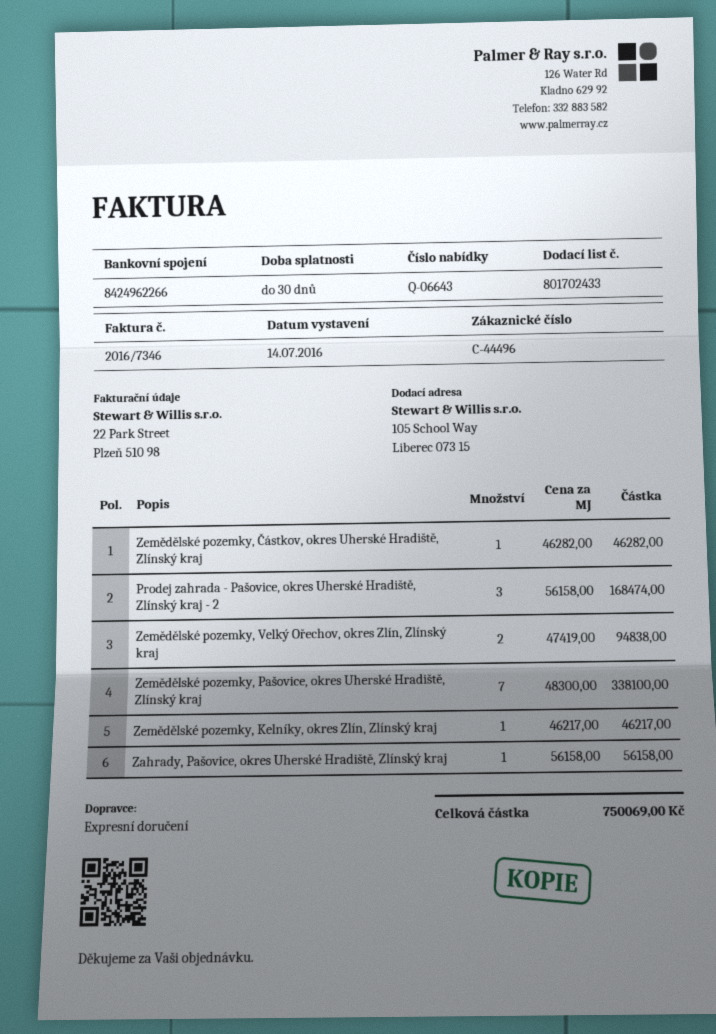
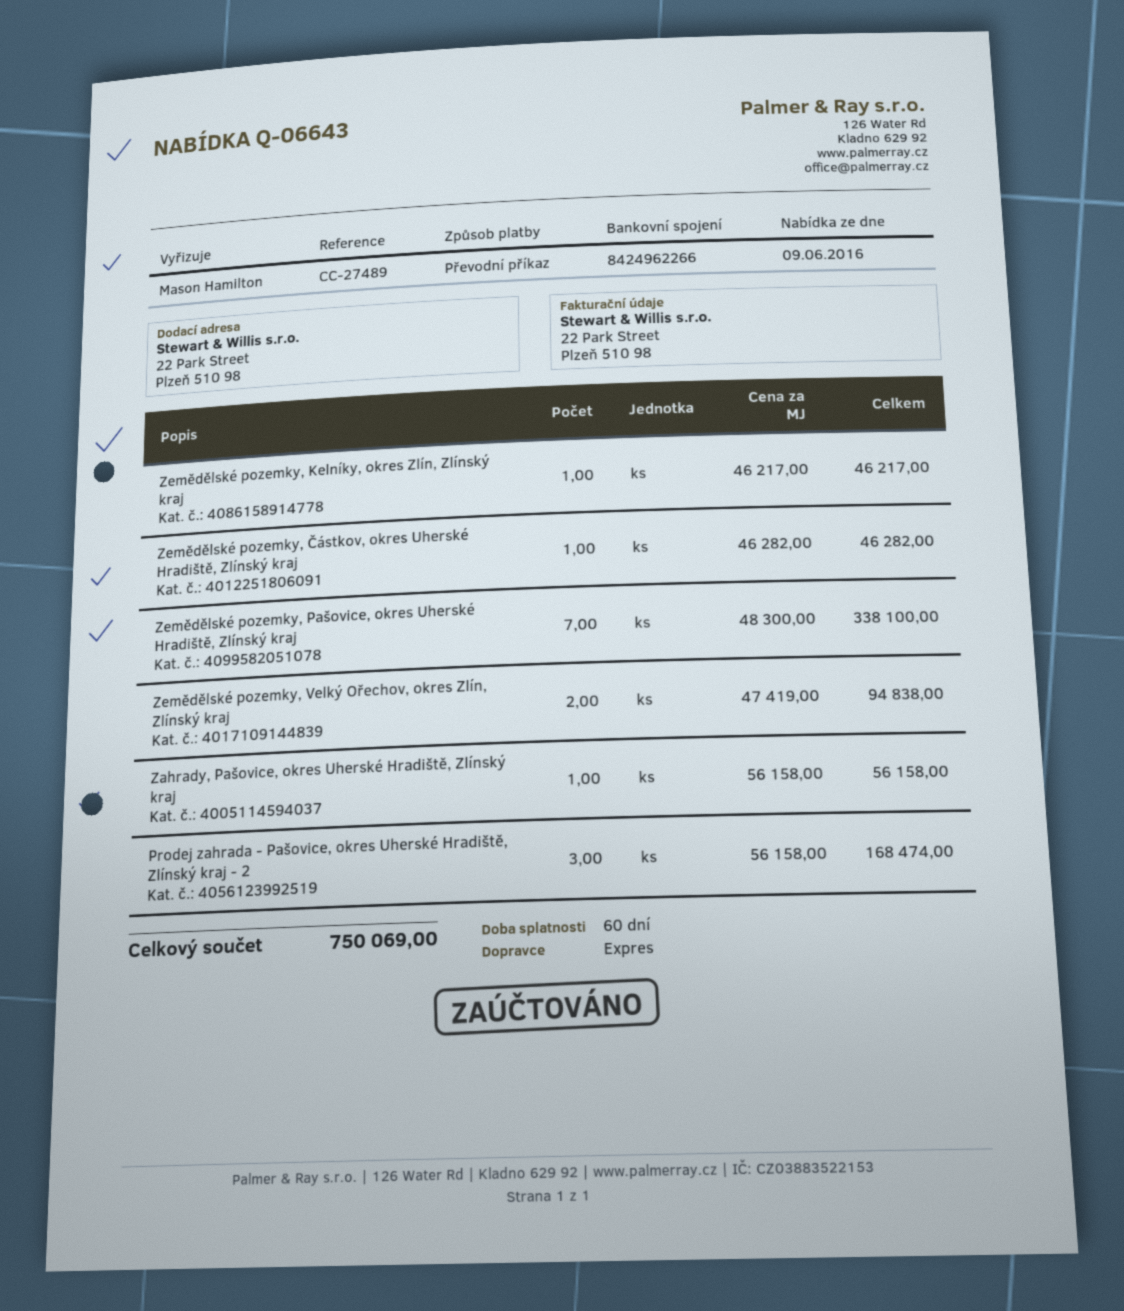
payment terms: 30 days -> 60 days
ship to: 105 School Way, Liberec 073 15 -> 22 Park Street, Plzeň 510 98

